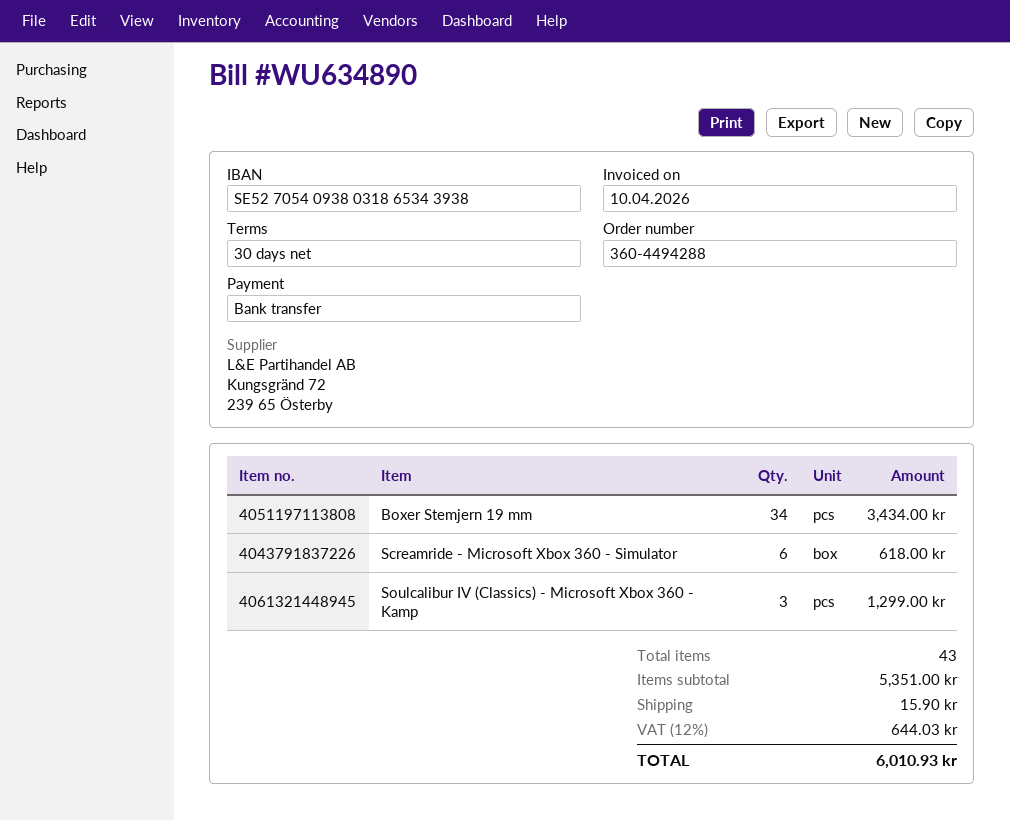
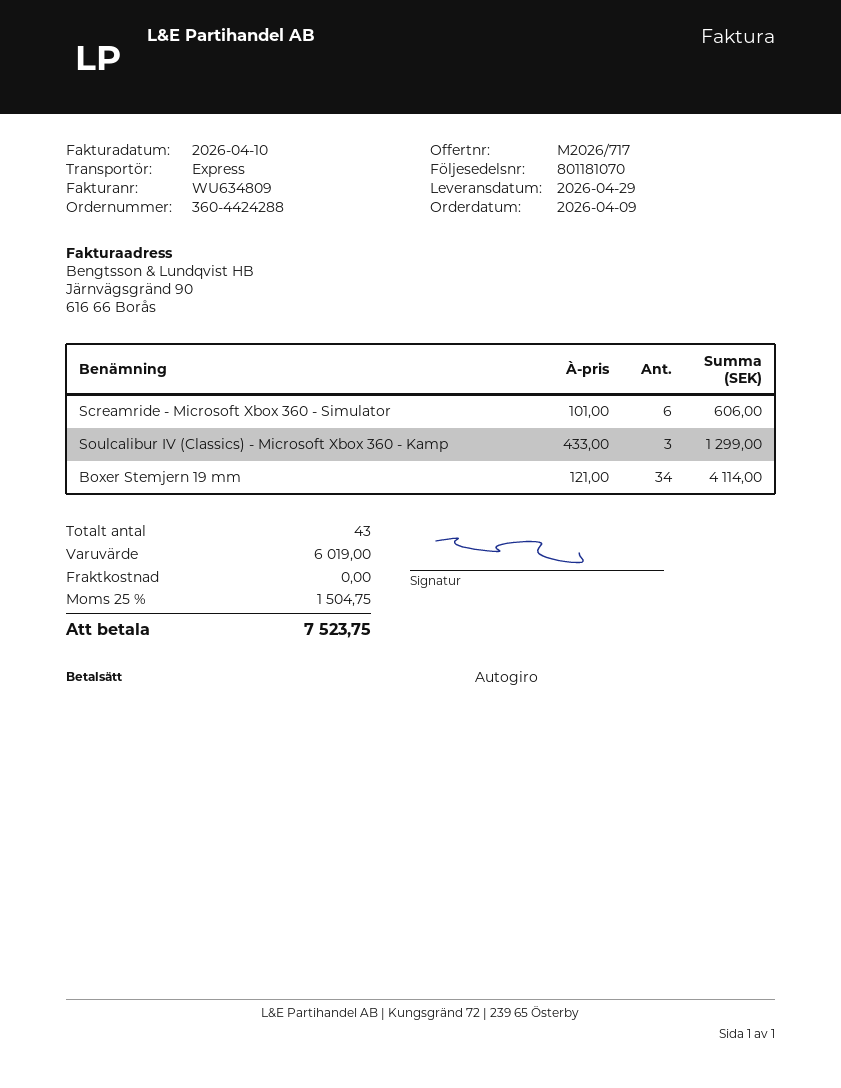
order number: 360-4494288 -> 360-4424288
invoice number: WU634890 -> WU634809
payment method: bank transfer -> direct debit
Boxer Stemjern 19 mm: 34 for 3434.00 -> 34 for 4114.00
Screamride - Microsoft Xbox 360 - Simulator: 6 for 618.00 -> 6 for 606.00
subtotal: 5351.00 -> 6019.00
shipping: 15.90 -> 0.00
tax: 12% = 644.03 -> 25% = 1504.75
total: 6010.93 -> 7523.75

